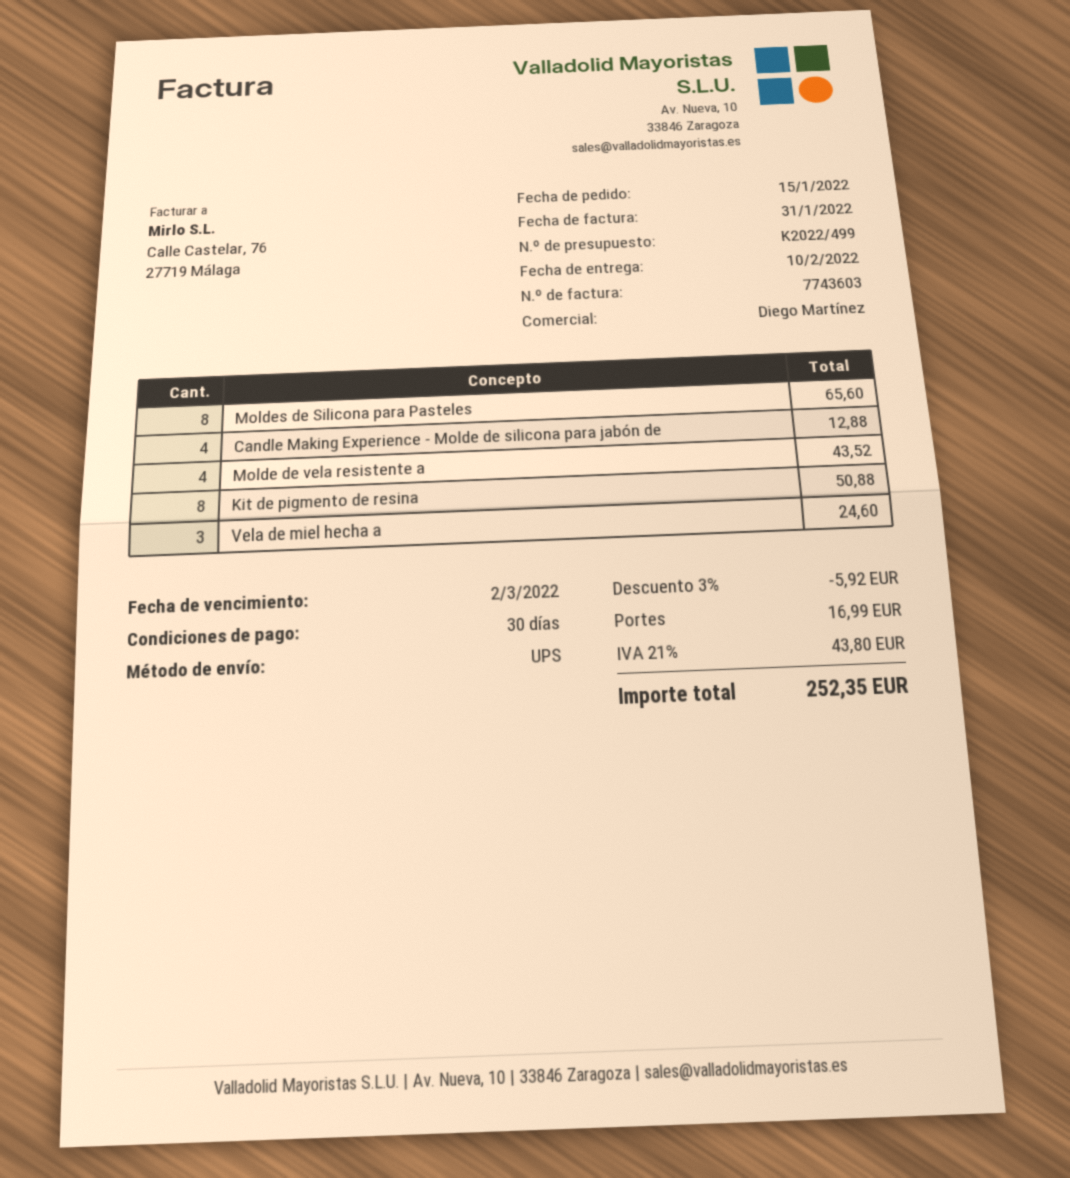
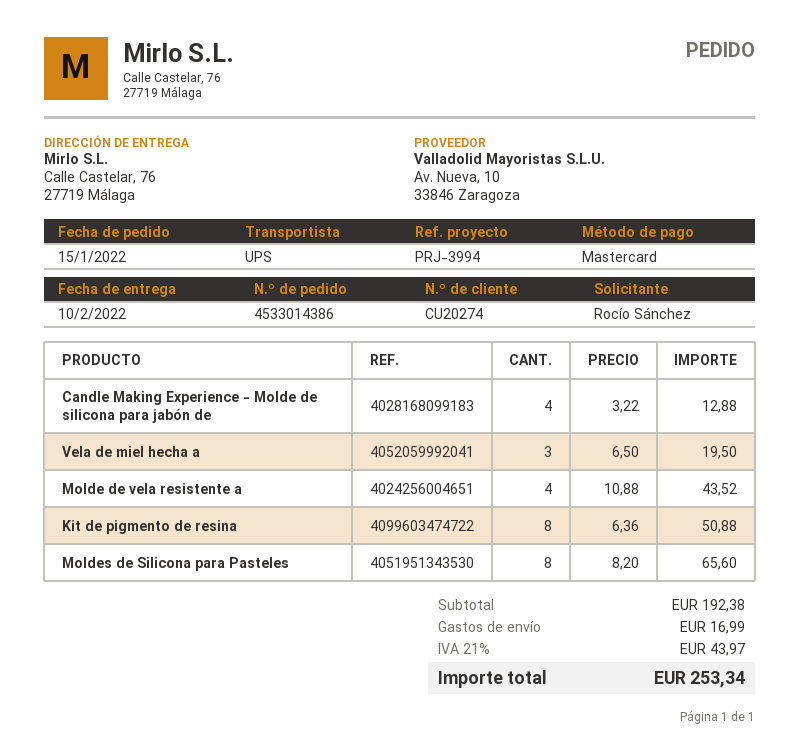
Vela de miel hecha a: 3 for 24.60 -> 3 for 19.50
discount: 3% = 5.92 -> none
tax: 21% = 43.80 -> 21% = 43.97
total: 252.35 -> 253.34

